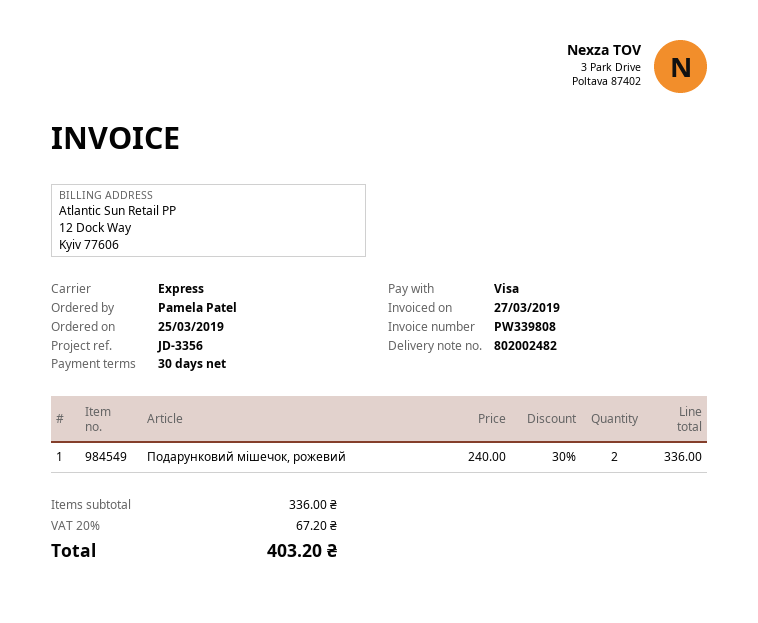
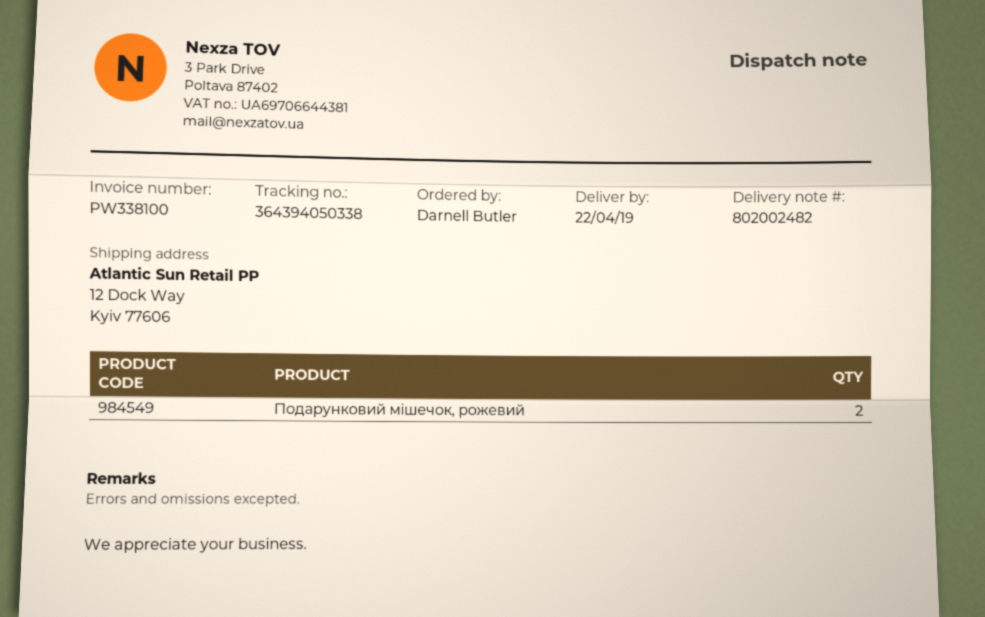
invoice number: PW339808 -> PW338100
ordered by: Pamela Patel -> Darnell Butler

